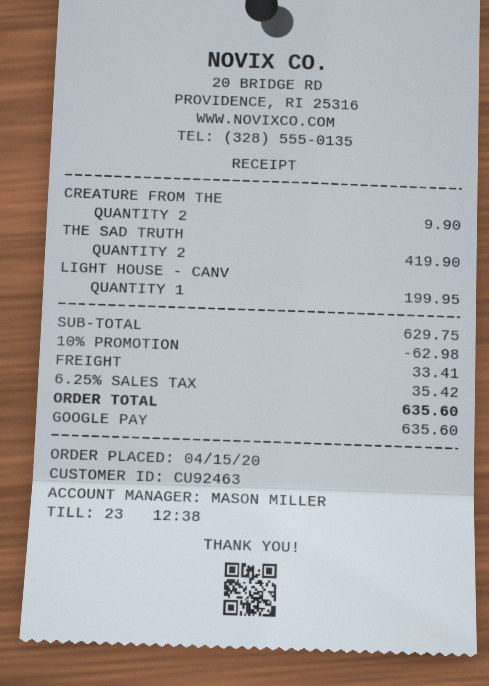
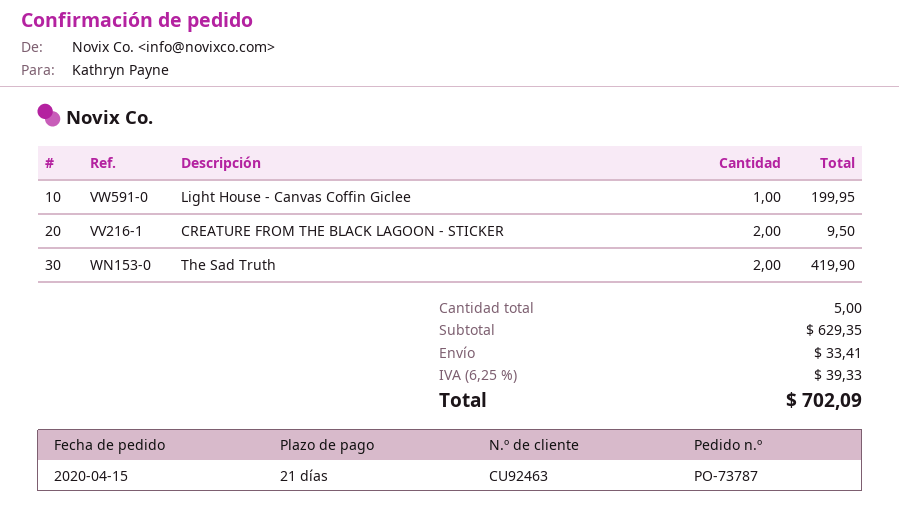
CREATURE FROM THE: 2 for 9.90 -> 2 for 9.50
subtotal: 629.75 -> 629.35
discount: 10% = 62.98 -> none
tax: 6.25% = 35.42 -> 6.25% = 39.33
total: 635.60 -> 702.09

